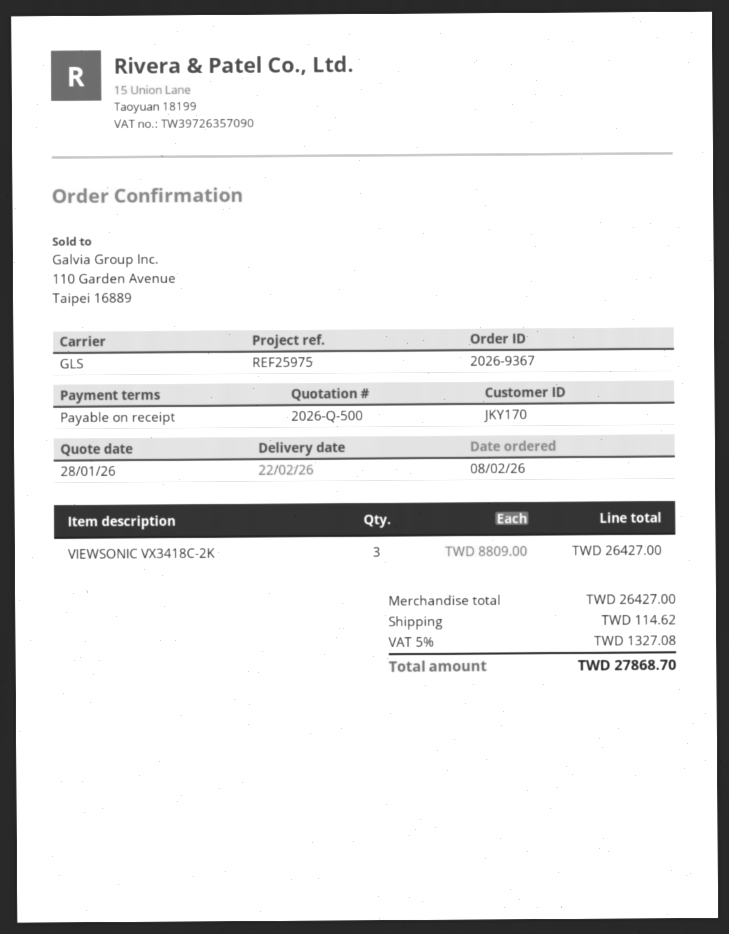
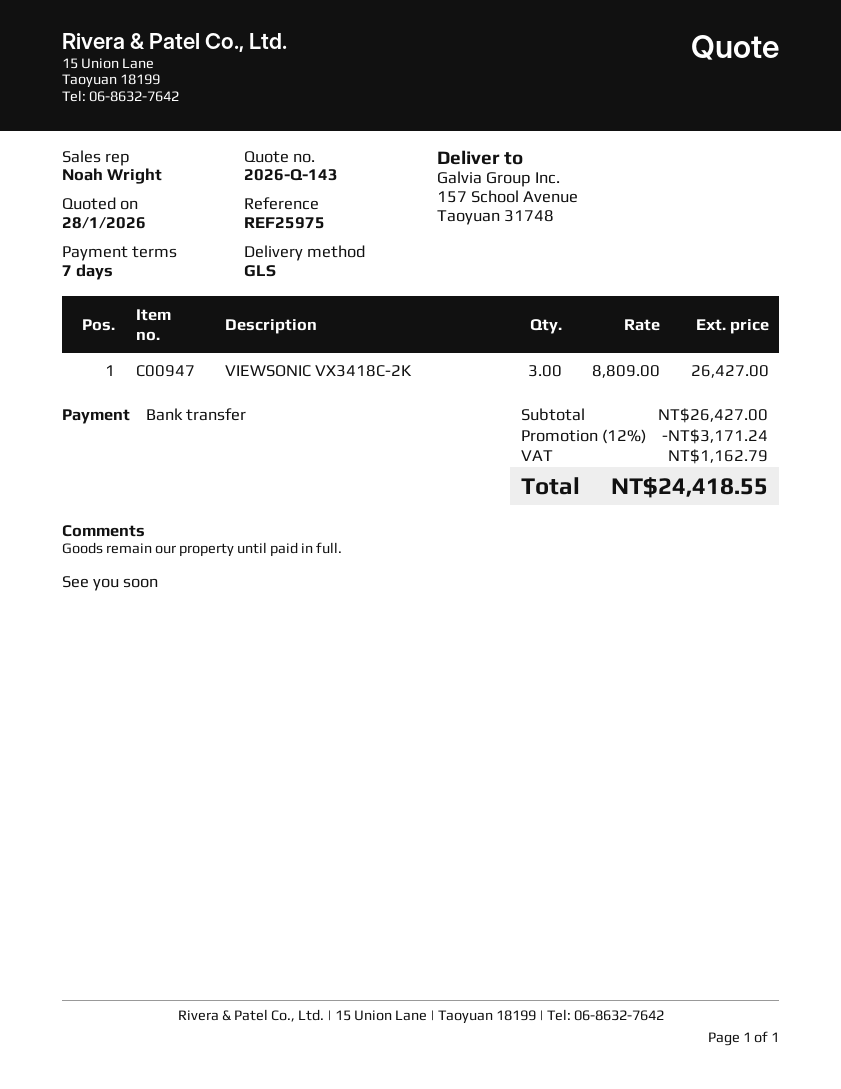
quote number: 2026-Q-500 -> 2026-Q-143
payment terms: on receipt -> 7 days
discount: none -> 12% = 3171.24
shipping: 114.62 -> none
tax: 1327.08 -> 1162.79
total: 27868.70 -> 24418.55

